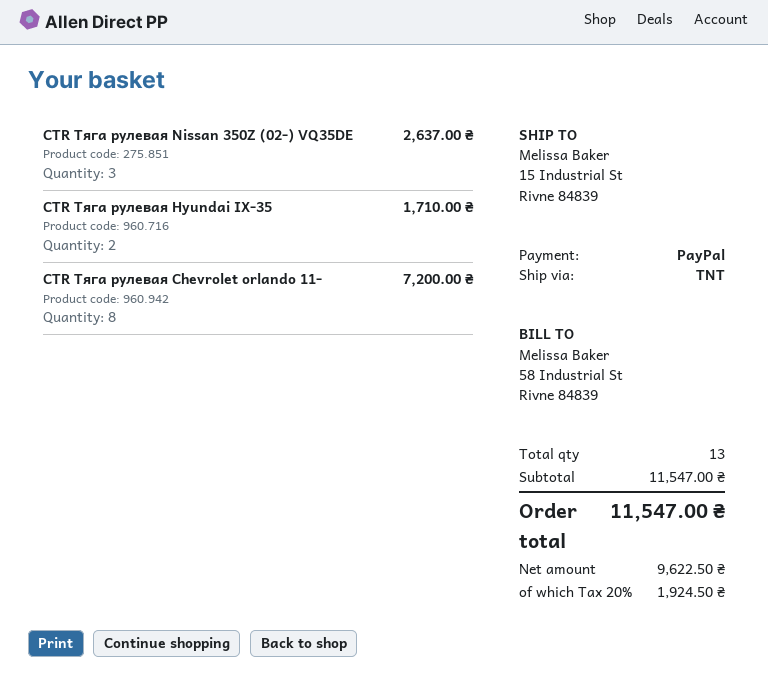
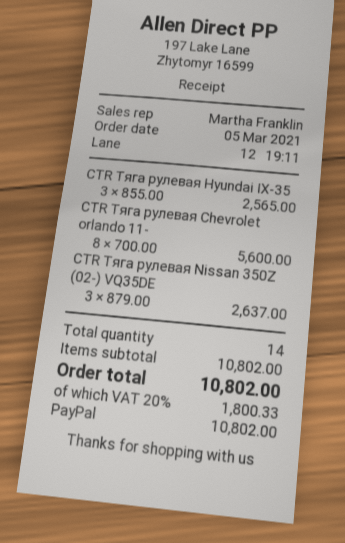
CTR Тяга рулевая Hyundai IX-35: 2 for 1710.00 -> 3 for 2565.00
CTR Тяга рулевая Chevrolet orlando 11-: 8 for 7200.00 -> 8 for 5600.00
total quantity: 13 -> 14
subtotal: 11547.00 -> 10802.00
tax: 20% = 1924.50 -> 20% = 1800.33
total: 11547.00 -> 10802.00

